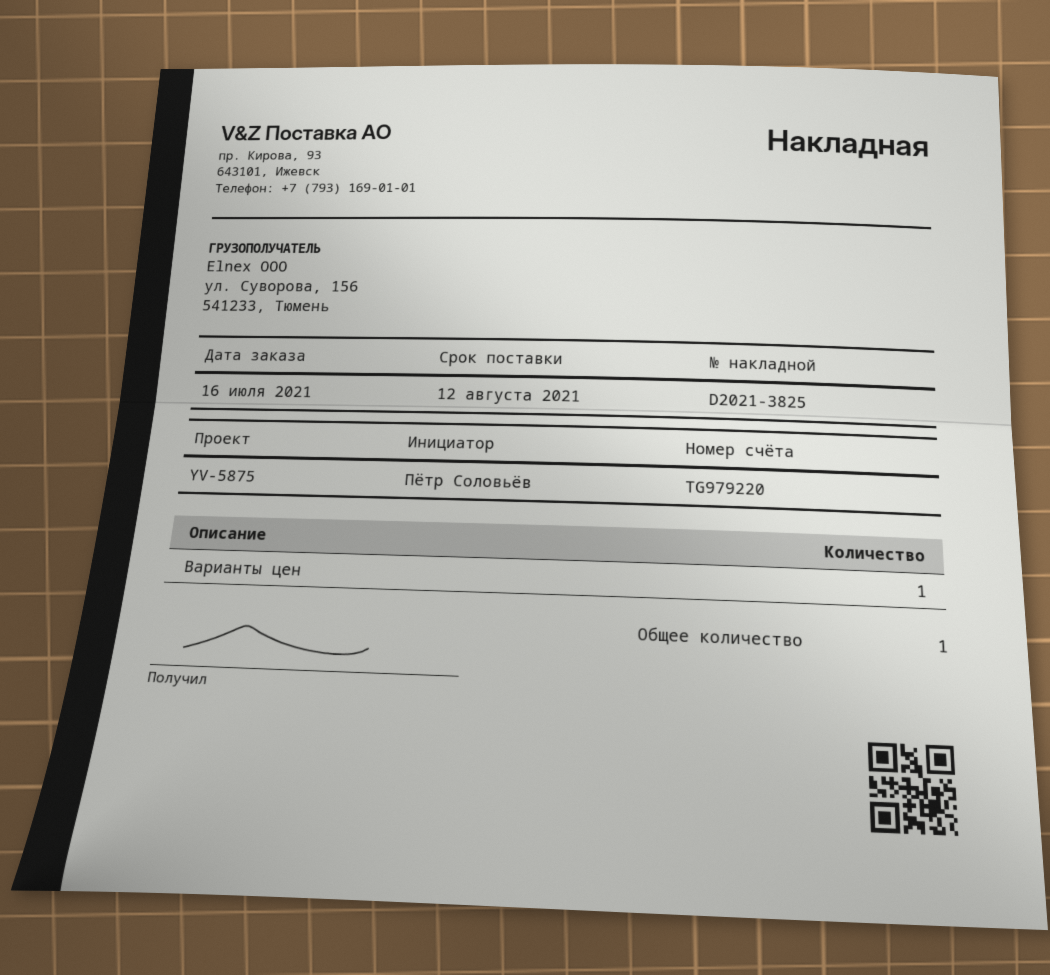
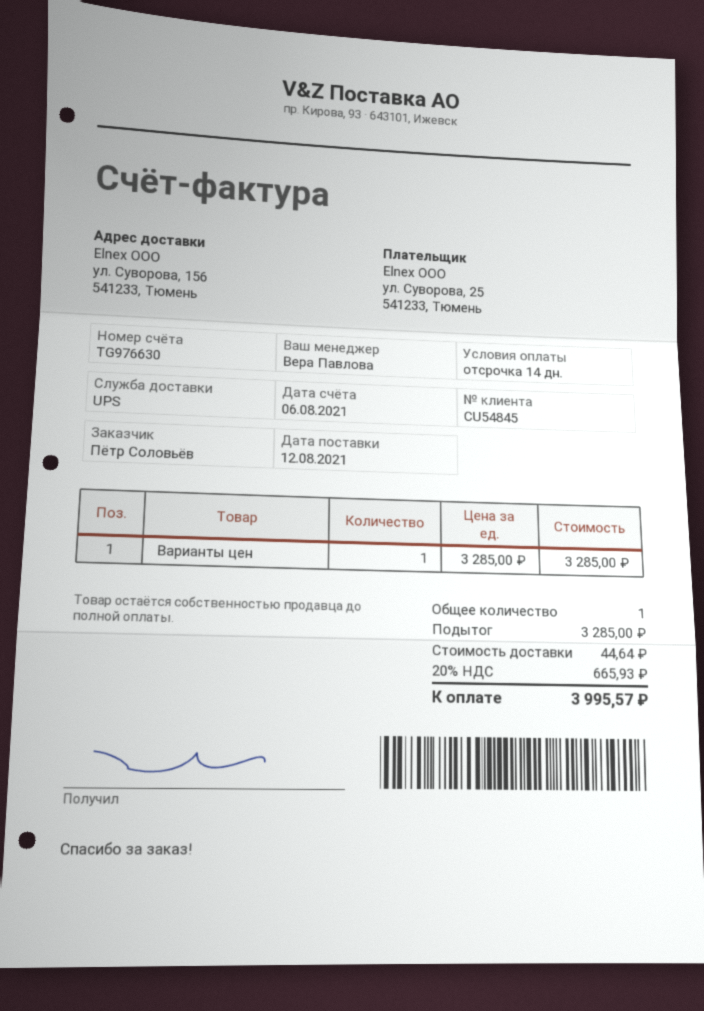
invoice number: TG979220 -> TG976630

